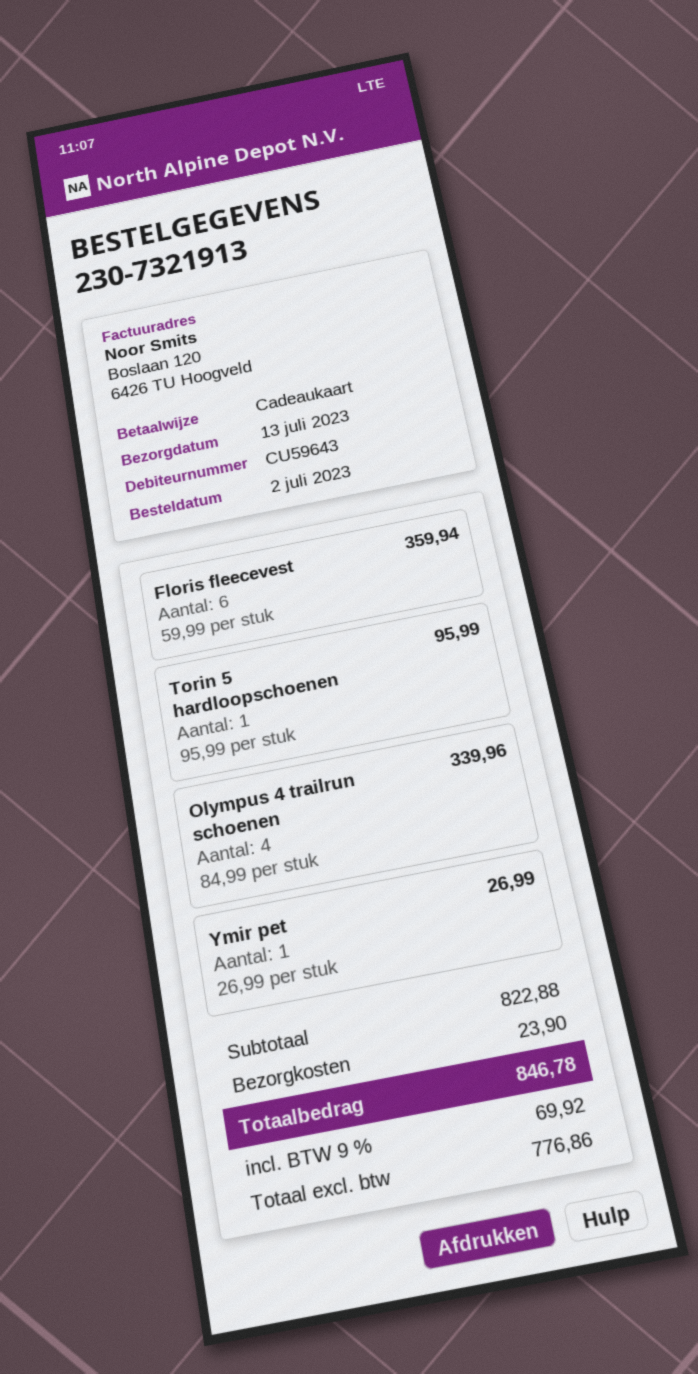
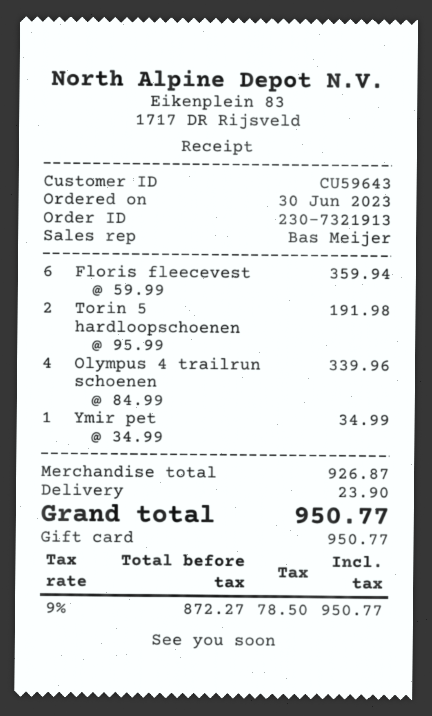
order date: 2023-07-02 -> 2023-06-30
Torin 5 hardloopschoenen: 1 x 95.99 = 95.99 -> 2 x 95.99 = 191.98
Ymir pet: 1 x 26.99 = 26.99 -> 1 x 34.99 = 34.99
subtotal: 822.88 -> 926.87
net: 776.86 -> 872.27
tax: 9% = 69.92 -> 9% = 78.50
total: 846.78 -> 950.77

